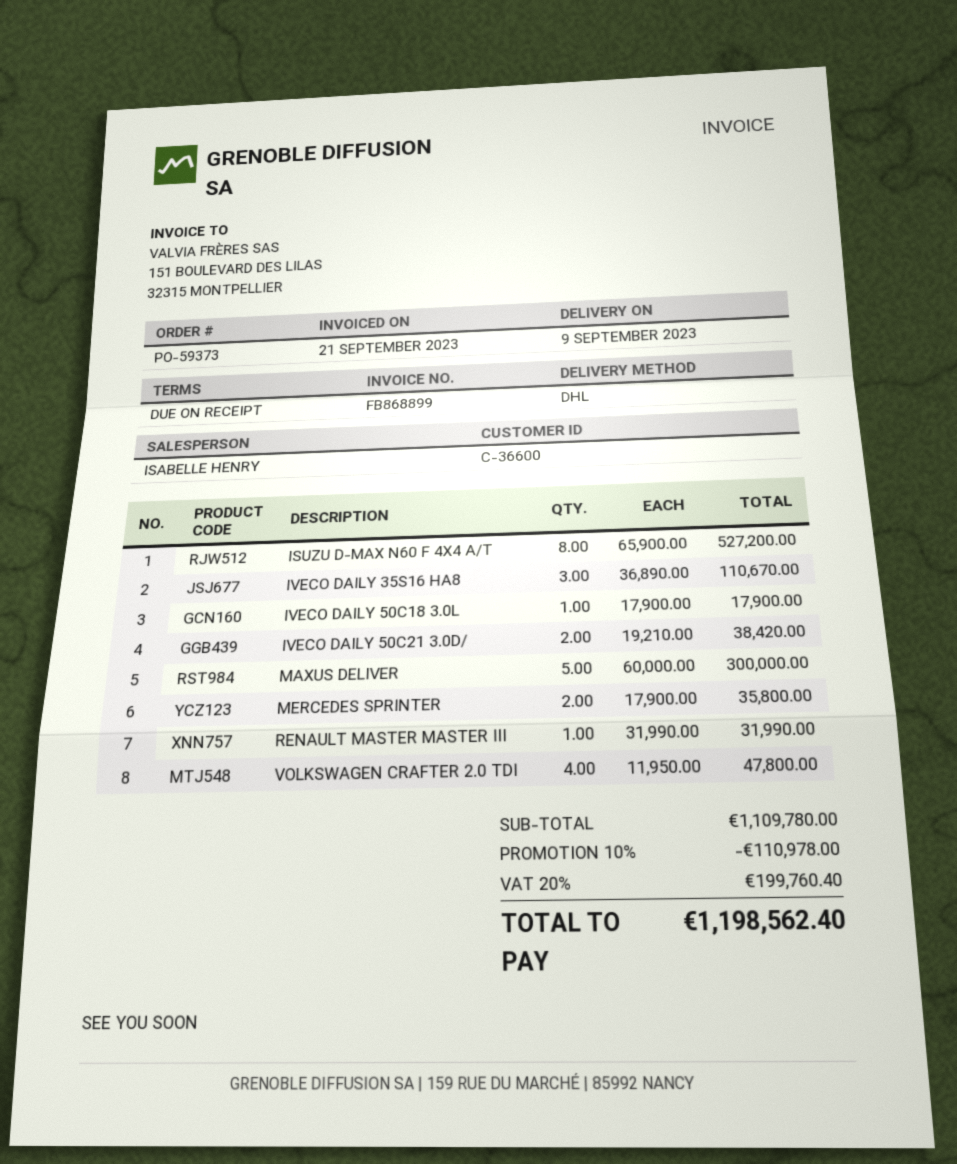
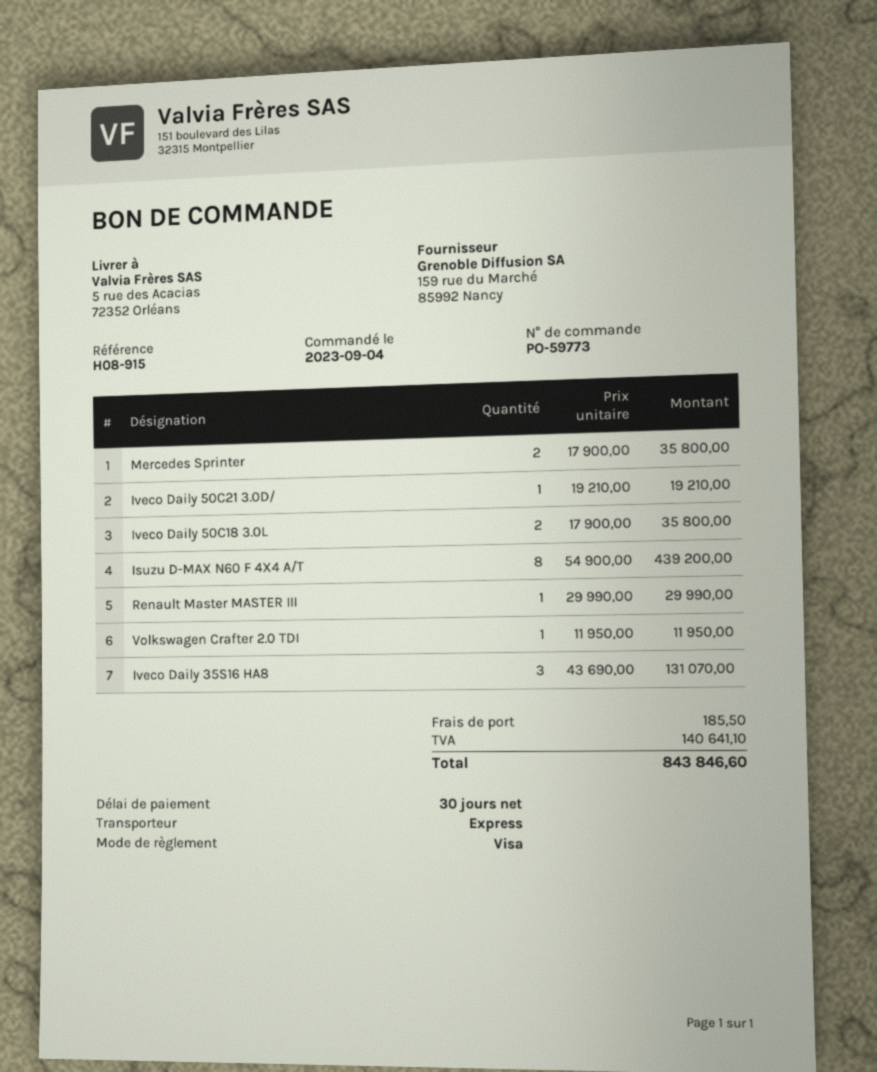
order number: PO-59373 -> PO-59773
payment terms: on receipt -> 30 days
shipping method: DHL -> express
ISUZU D-MAX N60 F 4X4 A/T: 8 x 65900.00 = 527200.00 -> 8 x 54900.00 = 439200.00
IVECO DAILY 35S16 HA8: 3 x 36890.00 = 110670.00 -> 3 x 43690.00 = 131070.00
IVECO DAILY 50C18 3.0L: 1 x 17900.00 = 17900.00 -> 2 x 17900.00 = 35800.00
IVECO DAILY 50C21 3.0D/: 2 x 19210.00 = 38420.00 -> 1 x 19210.00 = 19210.00
MAXUS DELIVER: 5 x 60000.00 = 300000.00 -> none
RENAULT MASTER MASTER III: 1 x 31990.00 = 31990.00 -> 1 x 29990.00 = 29990.00
VOLKSWAGEN CRAFTER 2.0 TDI: 4 x 11950.00 = 47800.00 -> 1 x 11950.00 = 11950.00
discount: 10% = 110978.00 -> none
shipping: none -> 185.50
tax: 199760.40 -> 140641.10
total: 1198562.40 -> 843846.60

